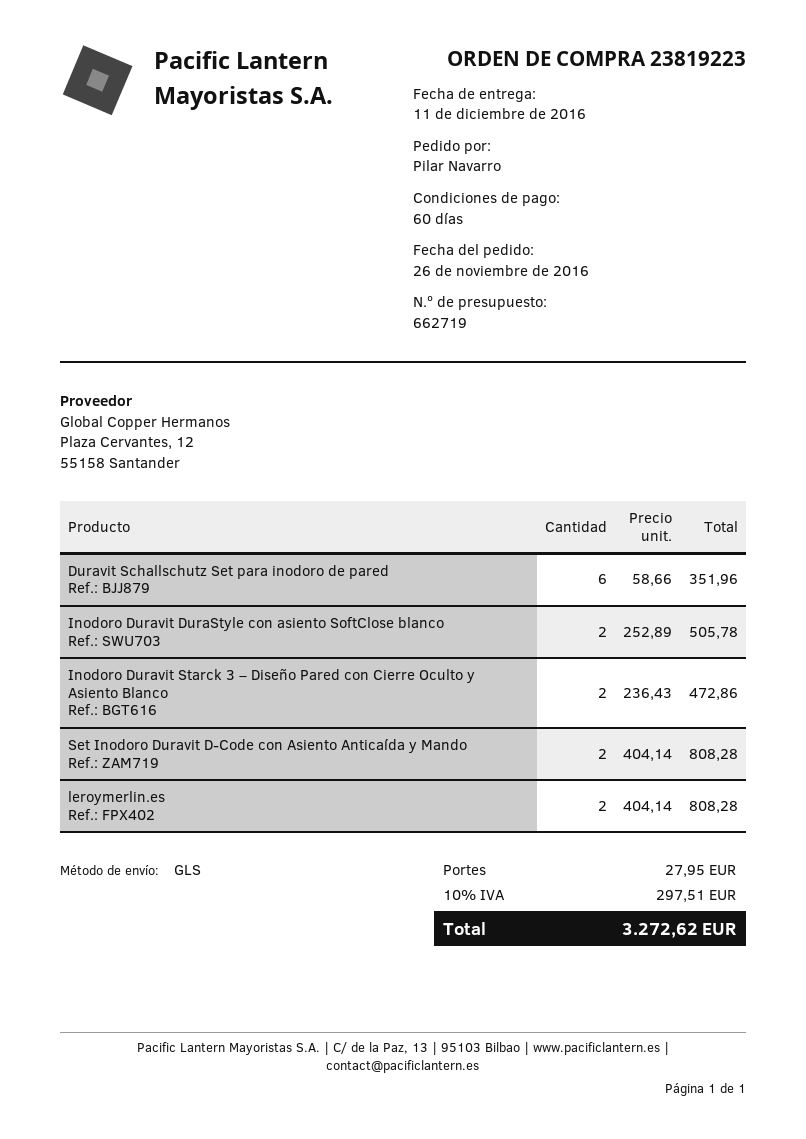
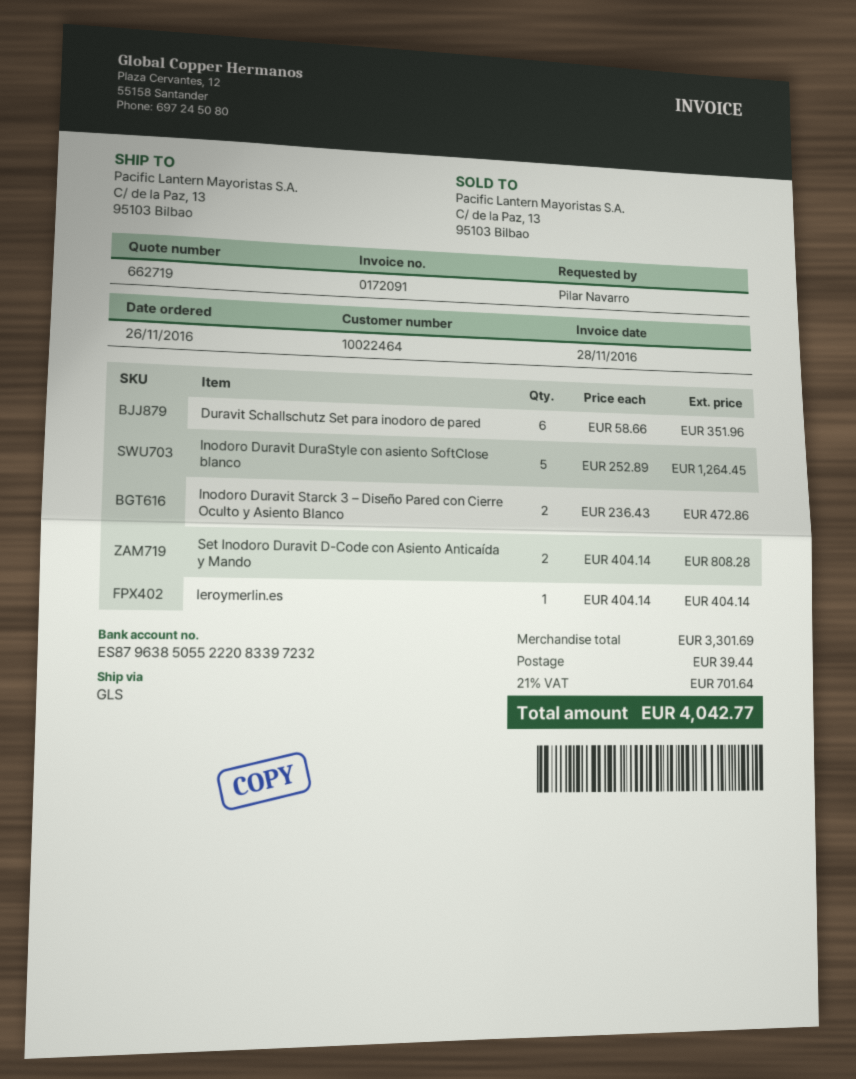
Inodoro Duravit DuraStyle con asiento SoftClose blanco: 2 x 252.89 = 505.78 -> 5 x 252.89 = 1264.45
leroymerlin.es: 2 x 404.14 = 808.28 -> 1 x 404.14 = 404.14
shipping: 27.95 -> 39.44
tax: 10% = 297.51 -> 21% = 701.64
total: 3272.62 -> 4042.77

